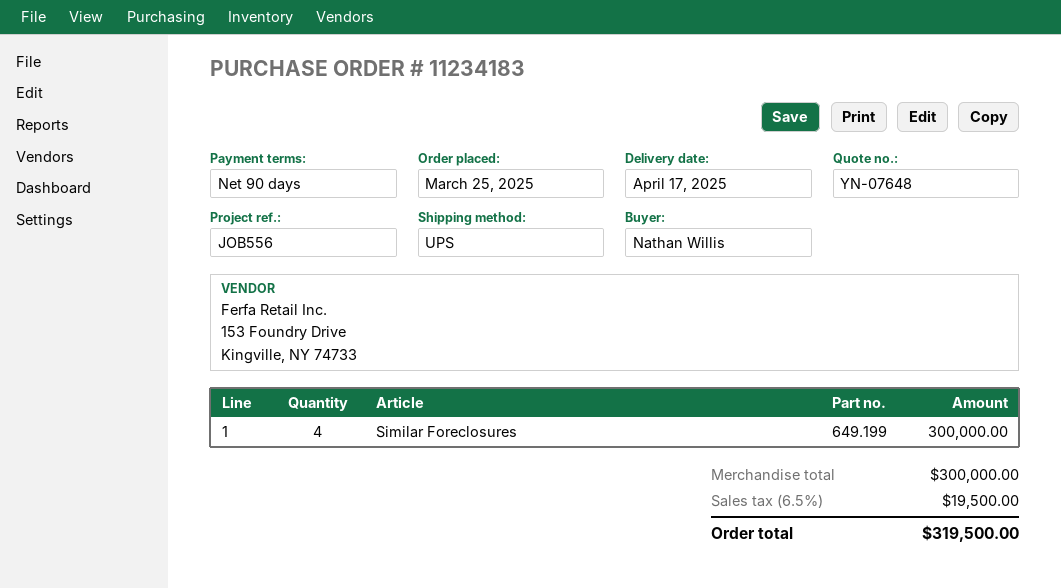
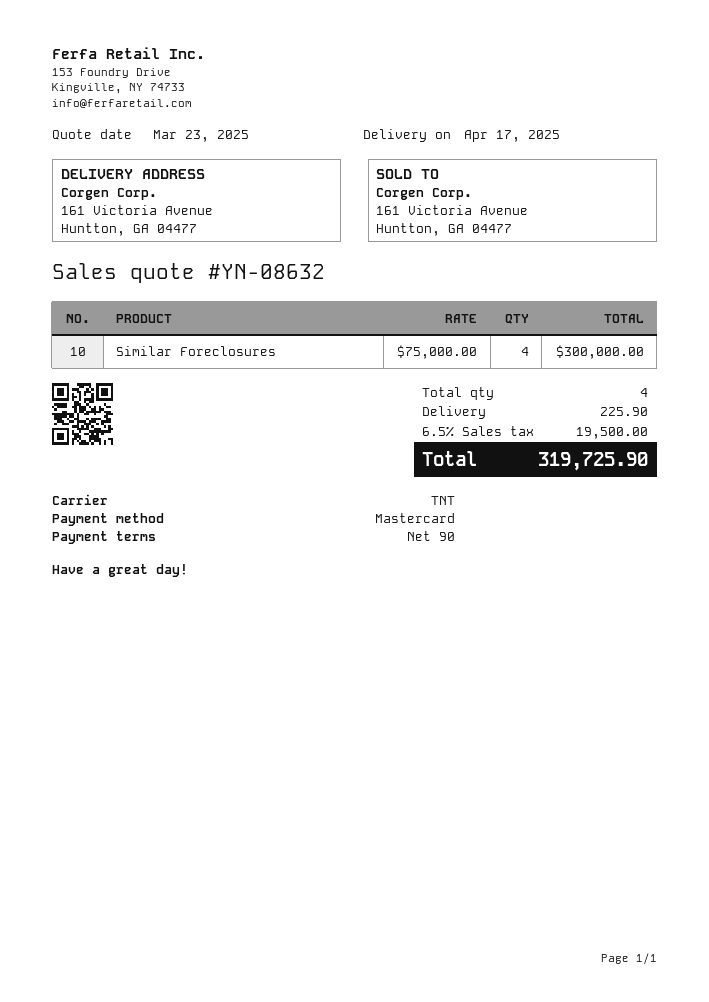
quote number: YN-07648 -> YN-08632
shipping method: UPS -> TNT
shipping: none -> 225.90
total: 319500.00 -> 319725.90

